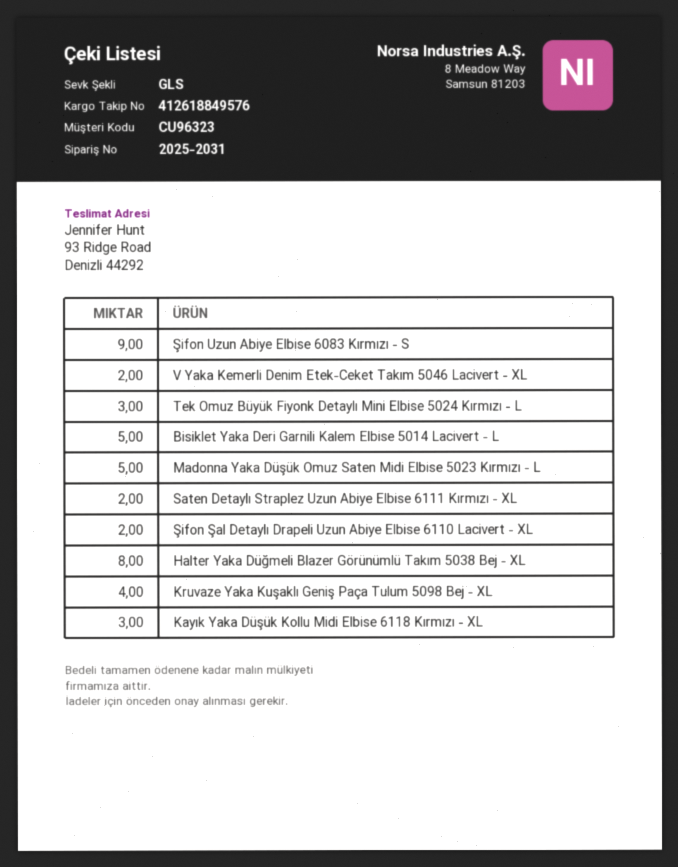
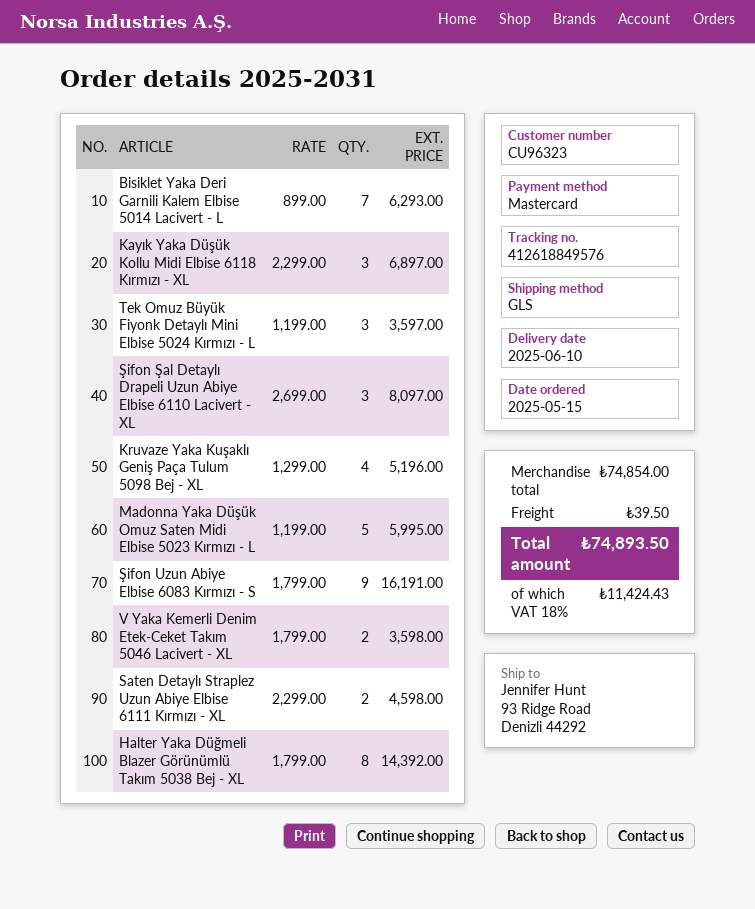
Bisiklet Yaka Deri Garnili Kalem Elbise 5014 Lacivert - L: 5 -> 7
Şifon Şal Detaylı Drapeli Uzun Abiye Elbise 6110 Lacivert - XL: 2 -> 3

